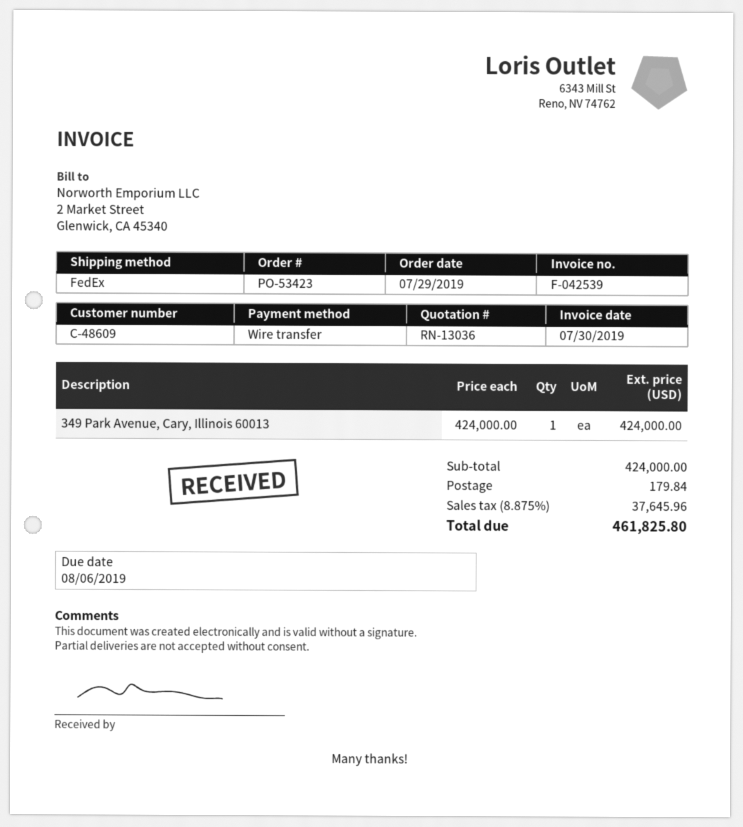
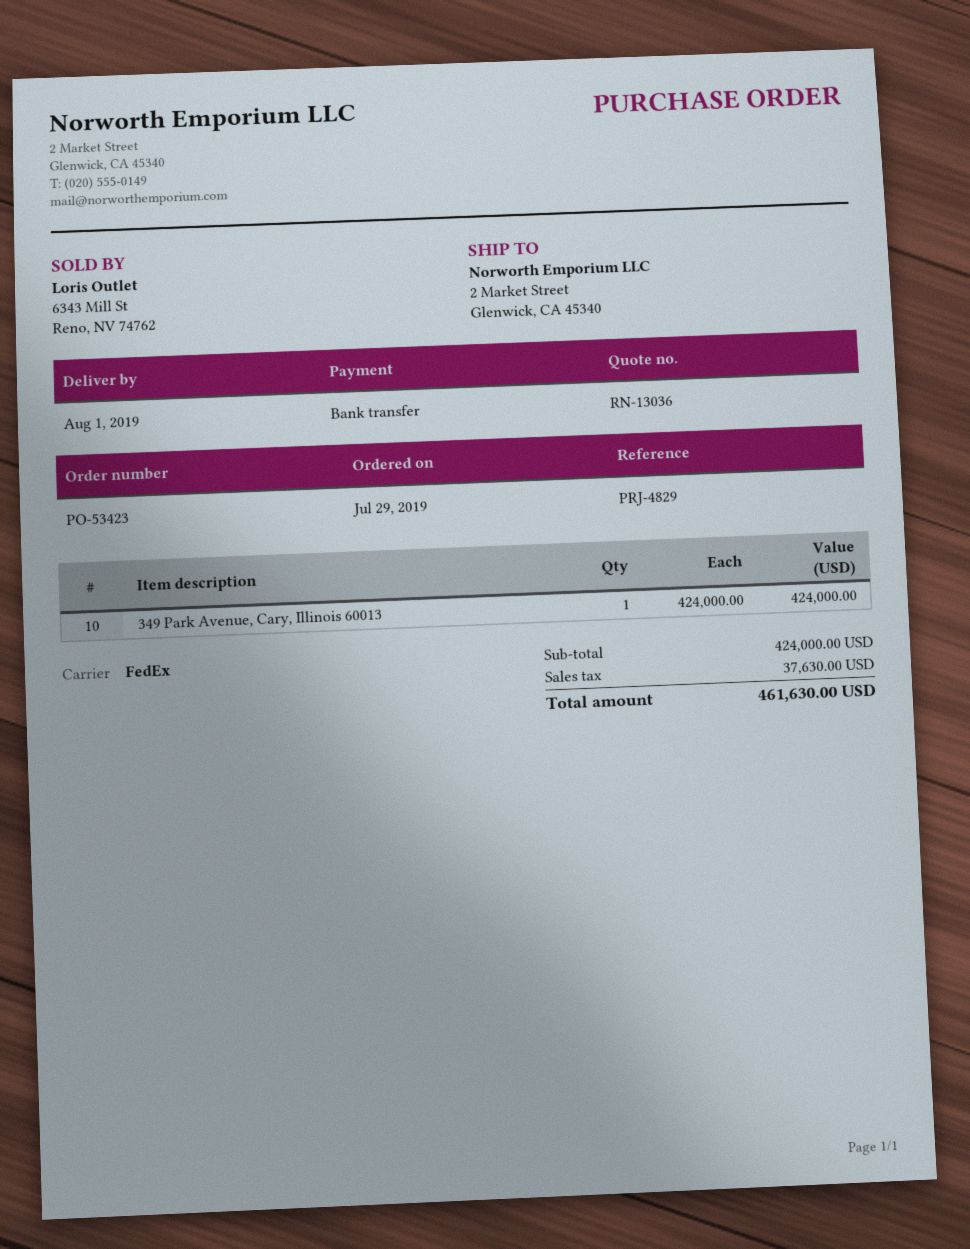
shipping: 179.84 -> none
tax: 37645.96 -> 37630.00
total: 461825.80 -> 461630.00

